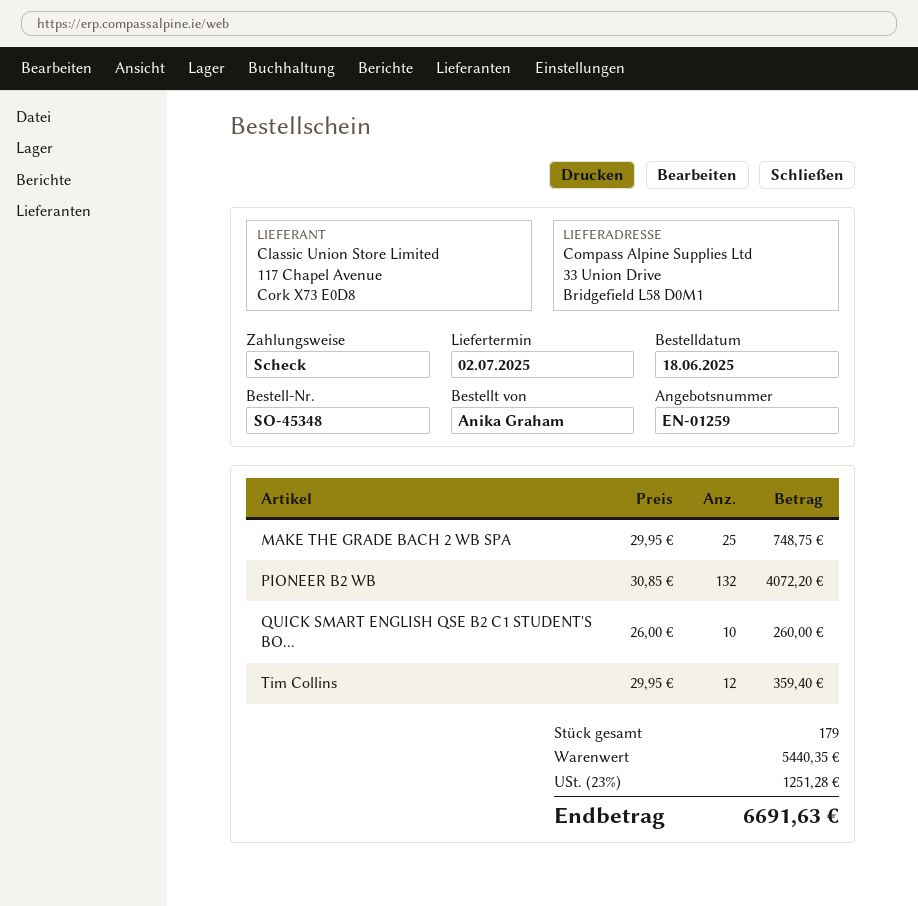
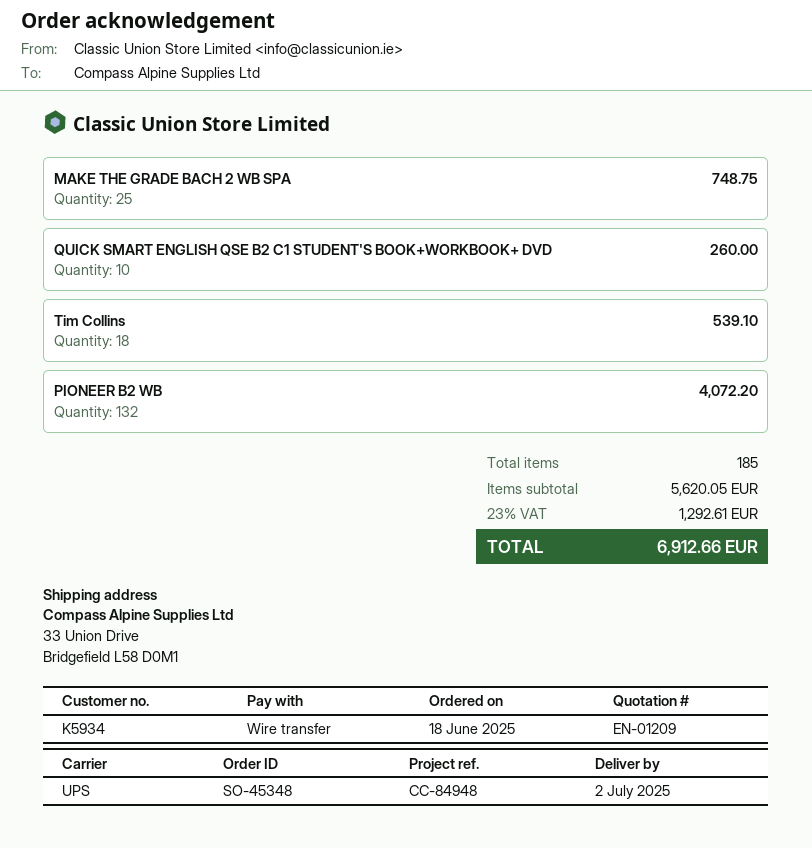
quote number: EN-01259 -> EN-01209
payment method: cheque -> bank transfer
Tim Collins: 12 for 359.40 -> 18 for 539.10
total quantity: 179 -> 185
subtotal: 5440.35 -> 5620.05
tax: 23% = 1251.28 -> 23% = 1292.61
total: 6691.63 -> 6912.66

